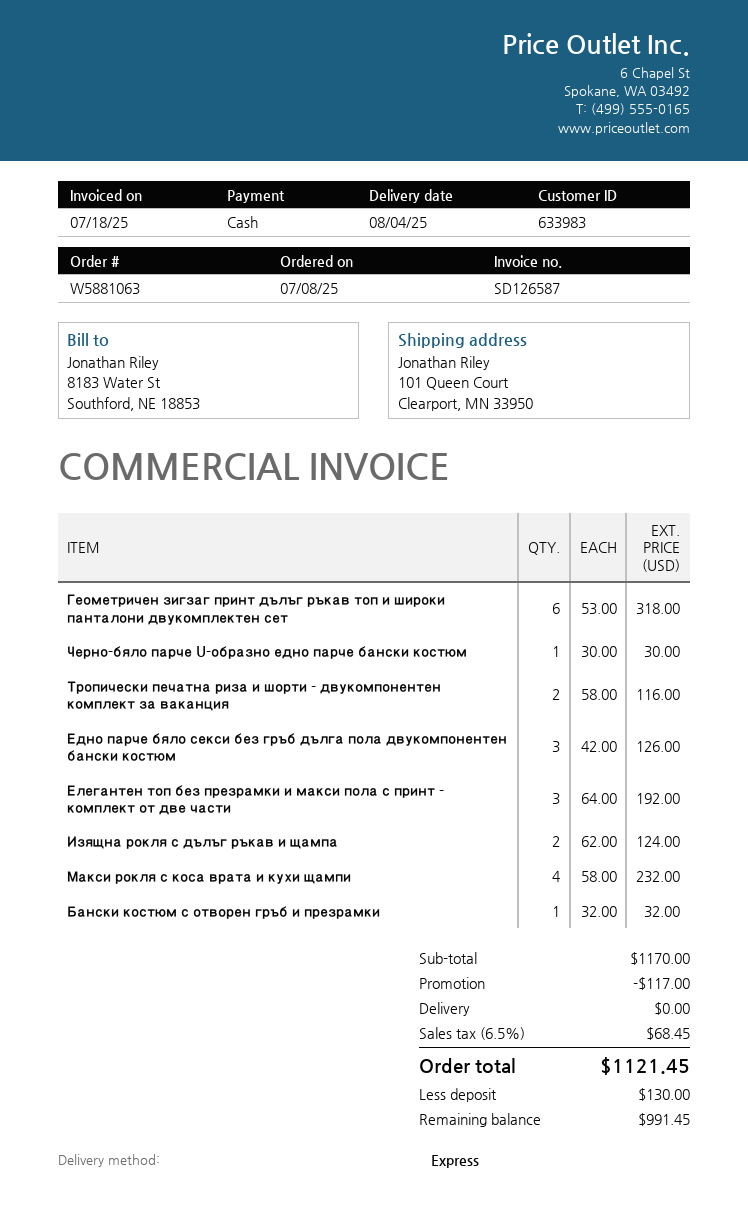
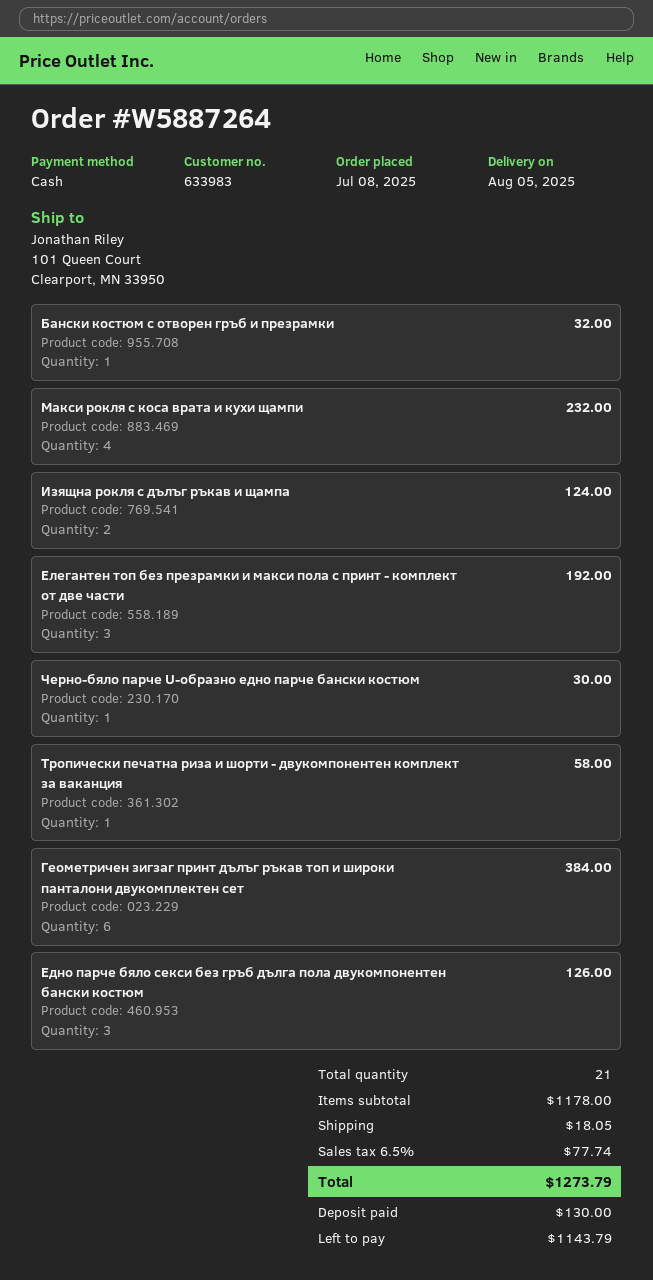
order number: W5881063 -> W5887264
delivery date: 2025-08-04 -> 2025-08-05
Геометричен зигзаг принт дълъг ръкав топ и широки панталони двукомплектен сет: 6 for 318.00 -> 6 for 384.00
Тропически печатна риза и шорти - двукомпонентен комплект за ваканция: 2 for 116.00 -> 1 for 58.00
subtotal: 1170.00 -> 1178.00
discount: 117.00 -> none
shipping: 0.00 -> 18.05
tax: 6.5% = 68.45 -> 6.5% = 77.74
total: 1121.45 -> 1273.79
balance: 991.45 -> 1143.79

